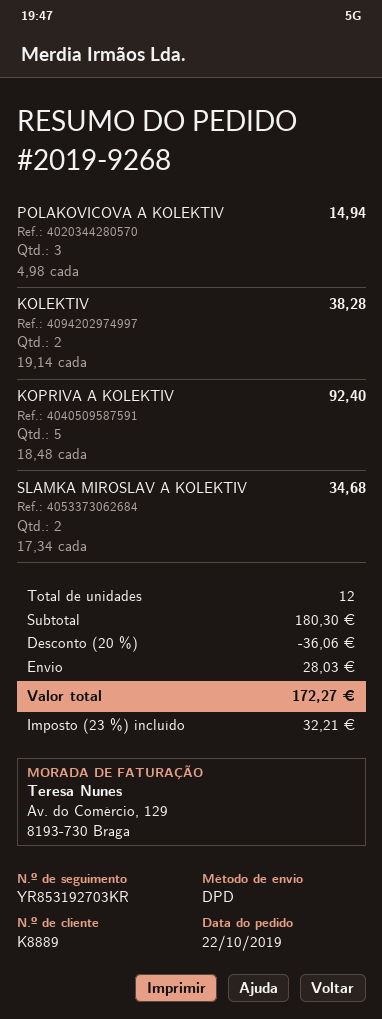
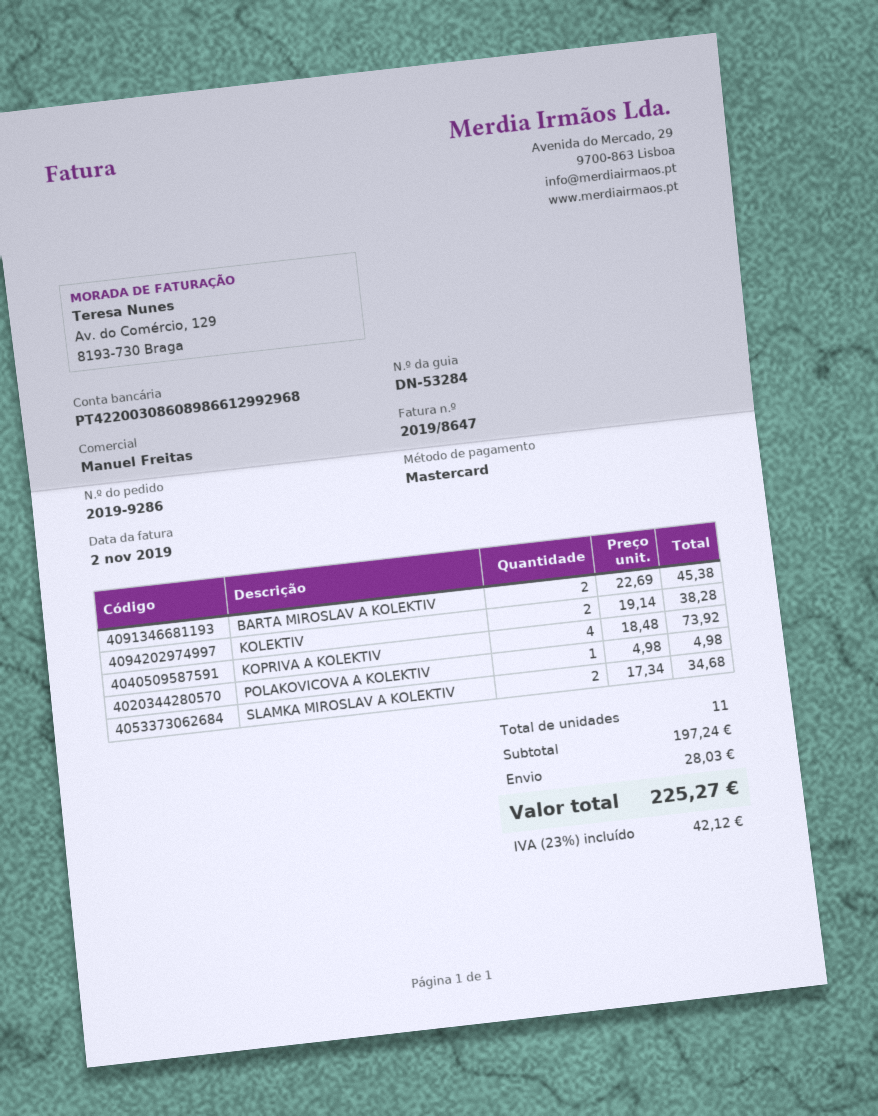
order number: 2019-9268 -> 2019-9286
POLAKOVICOVA A KOLEKTIV: 3 x 4.98 = 14.94 -> 1 x 4.98 = 4.98
KOPRIVA A KOLEKTIV: 5 x 18.48 = 92.40 -> 4 x 18.48 = 73.92
BARTA MIROSLAV A KOLEKTIV: none -> 2 x 22.69 = 45.38
total quantity: 12 -> 11
subtotal: 180.30 -> 197.24
discount: 20% = 36.06 -> none
tax: 23% = 32.21 -> 23% = 42.12
total: 172.27 -> 225.27

